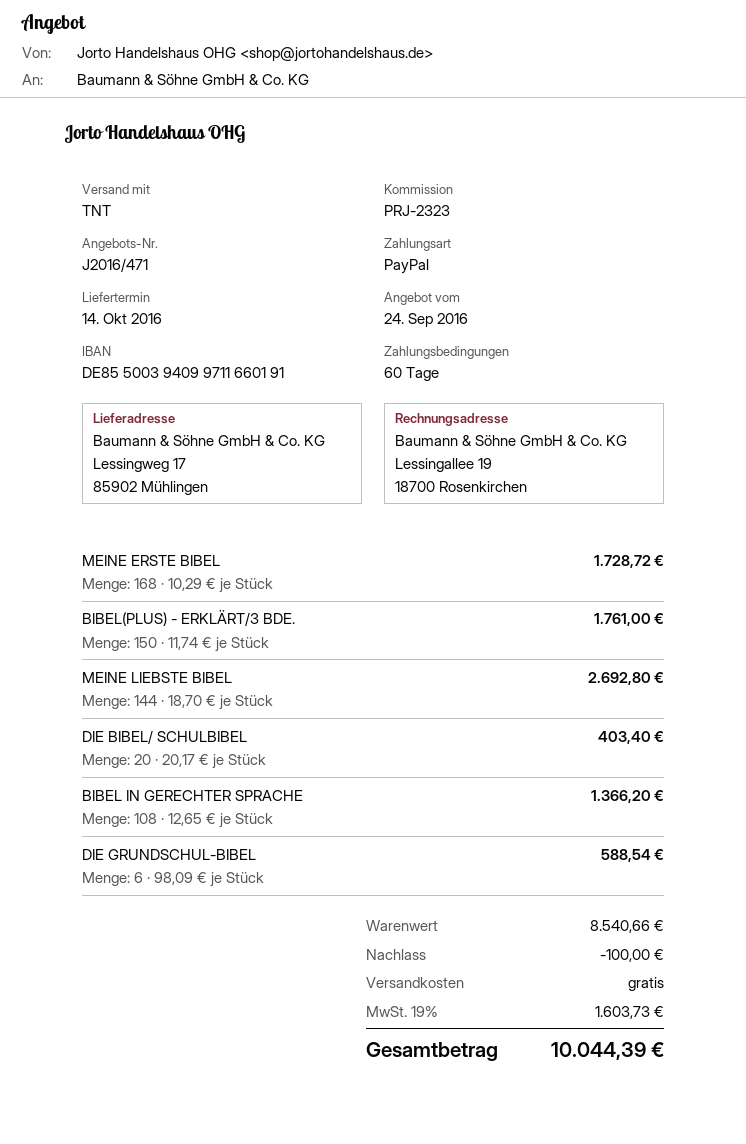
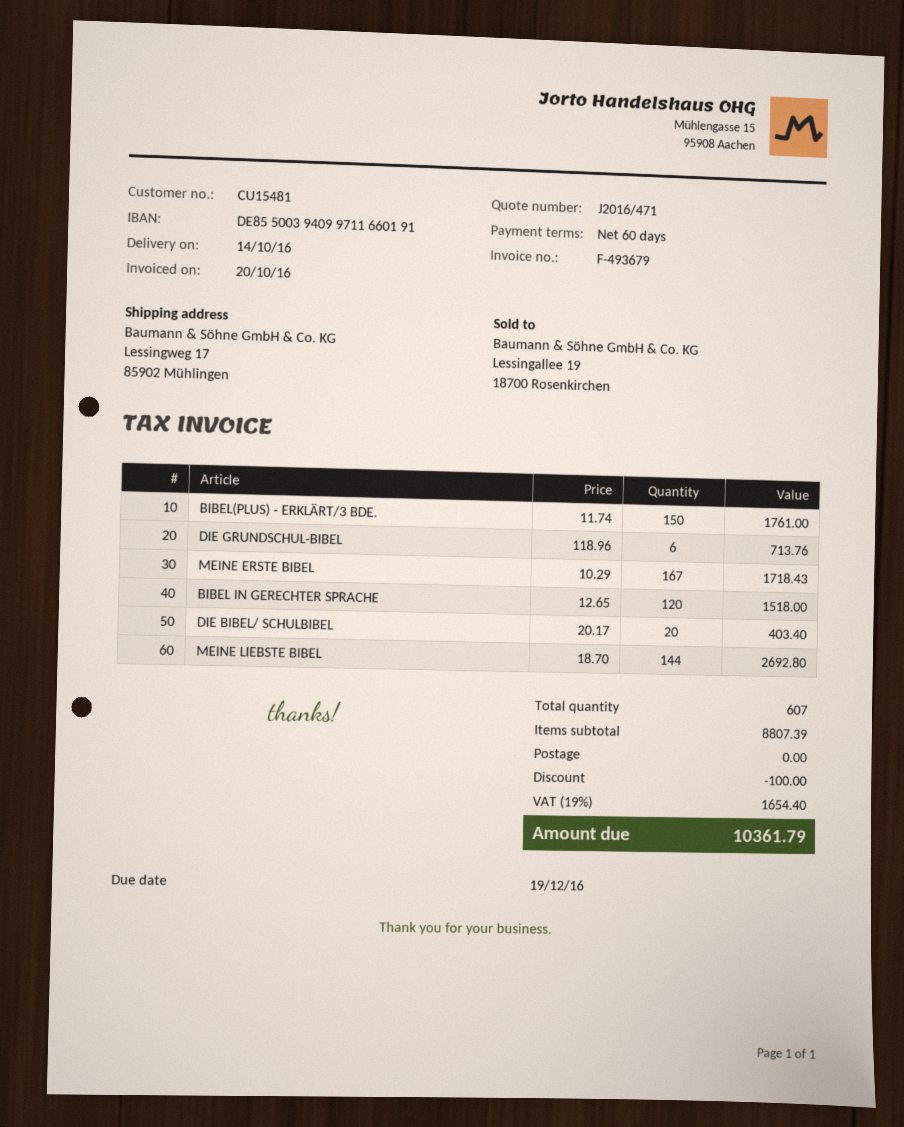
MEINE ERSTE BIBEL: 168 x 10.29 = 1728.72 -> 167 x 10.29 = 1718.43
BIBEL IN GERECHTER SPRACHE: 108 x 12.65 = 1366.20 -> 120 x 12.65 = 1518.00
DIE GRUNDSCHUL-BIBEL: 6 x 98.09 = 588.54 -> 6 x 118.96 = 713.76
subtotal: 8540.66 -> 8807.39
tax: 19% = 1603.73 -> 19% = 1654.40
total: 10044.39 -> 10361.79

